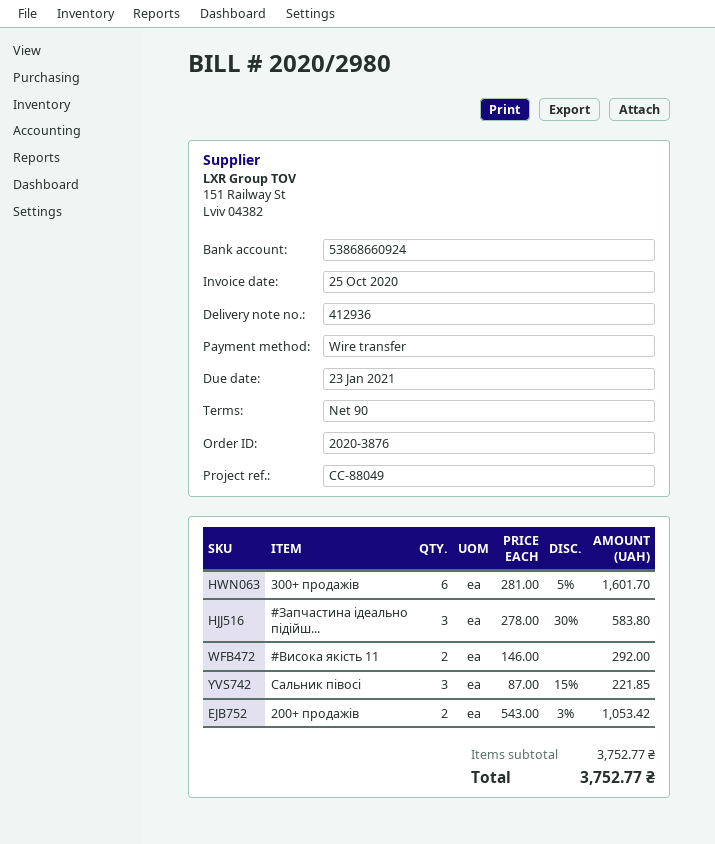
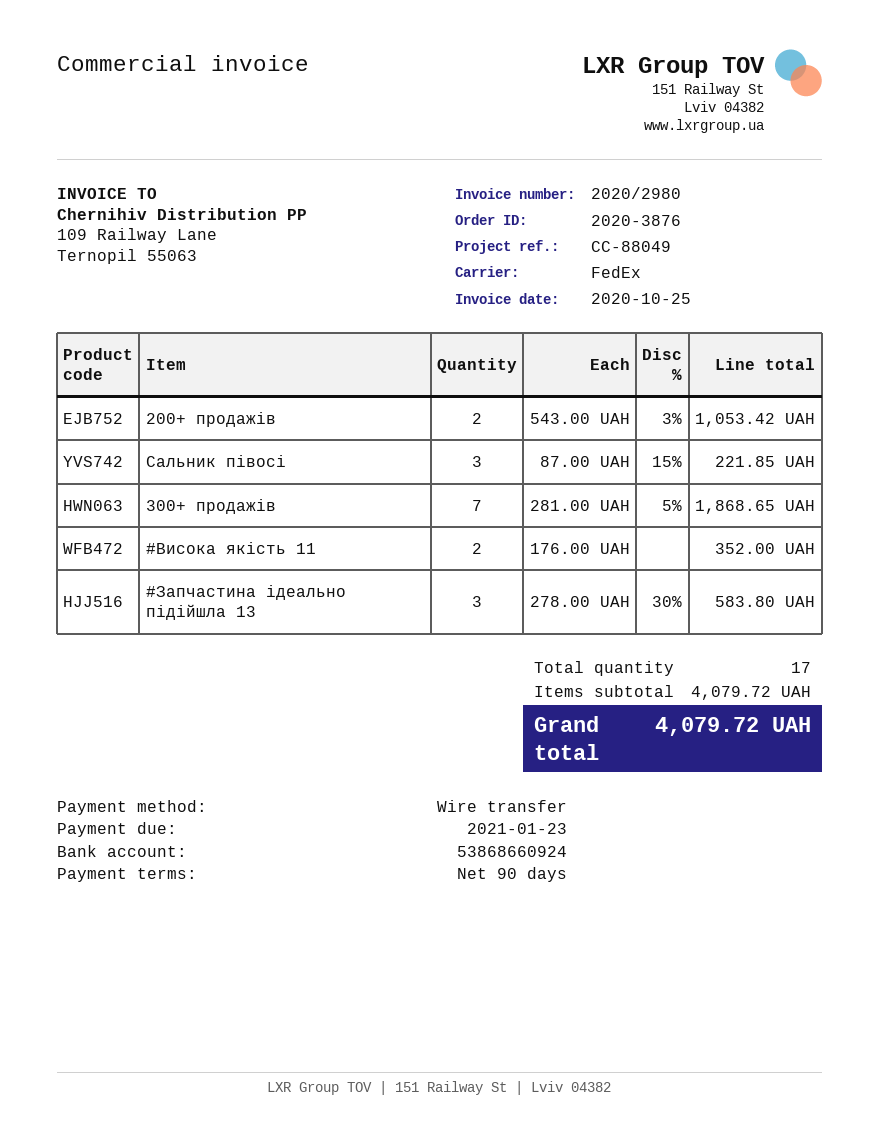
300+ продажів: 6 x 281.00 - 5% = 1601.70 -> 7 x 281.00 - 5% = 1868.65
#Висока якість 11: 2 x 146.00 = 292.00 -> 2 x 176.00 = 352.00
subtotal: 3752.77 -> 4079.72
total: 3752.77 -> 4079.72

